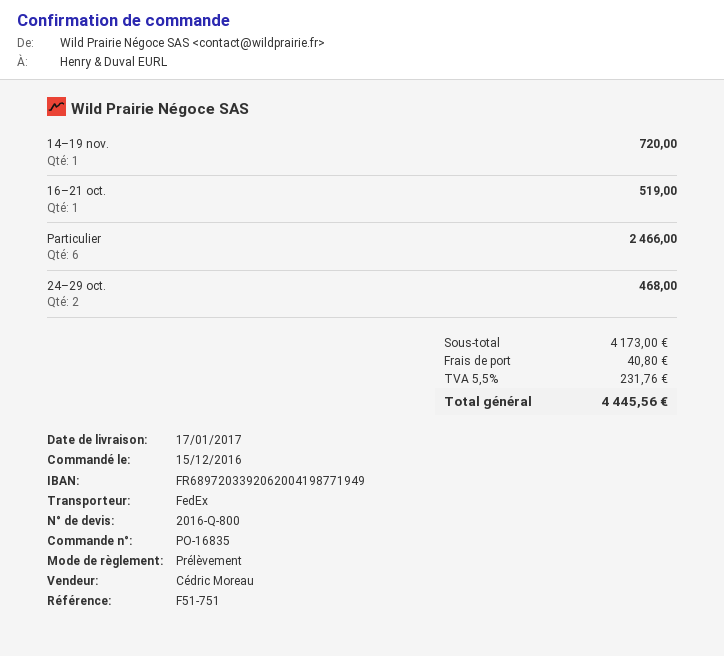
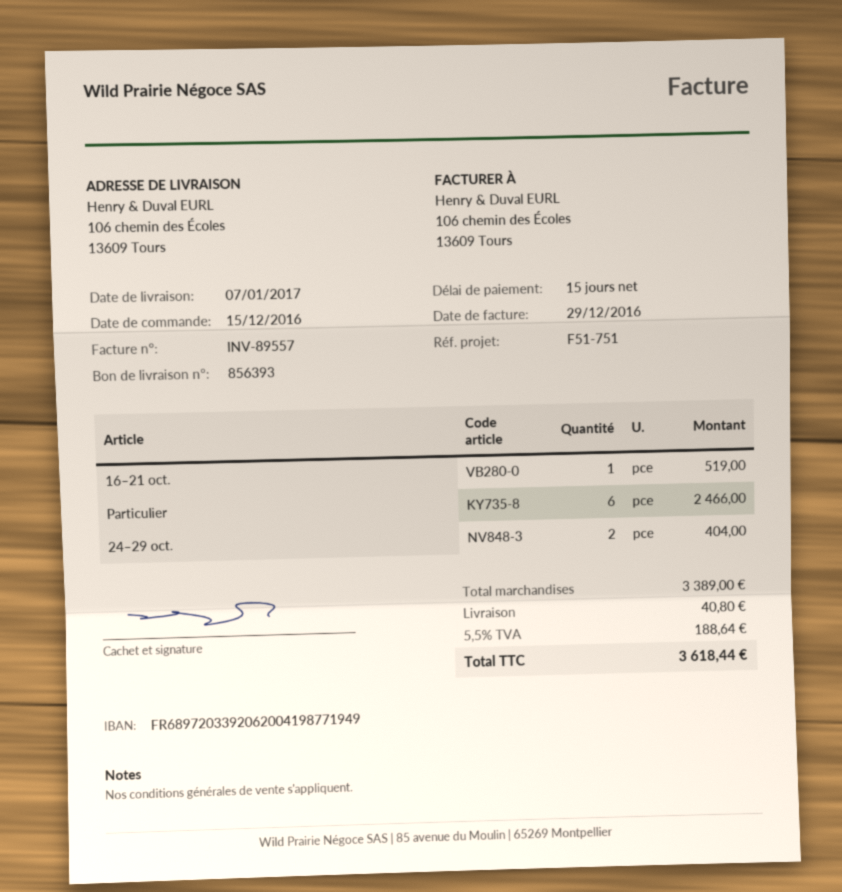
delivery date: 2017-01-17 -> 2017-01-07
14–19 nov.: 1 for 720.00 -> none
24–29 oct.: 2 for 468.00 -> 2 for 404.00
subtotal: 4173.00 -> 3389.00
tax: 5.5% = 231.76 -> 5.5% = 188.64
total: 4445.56 -> 3618.44

